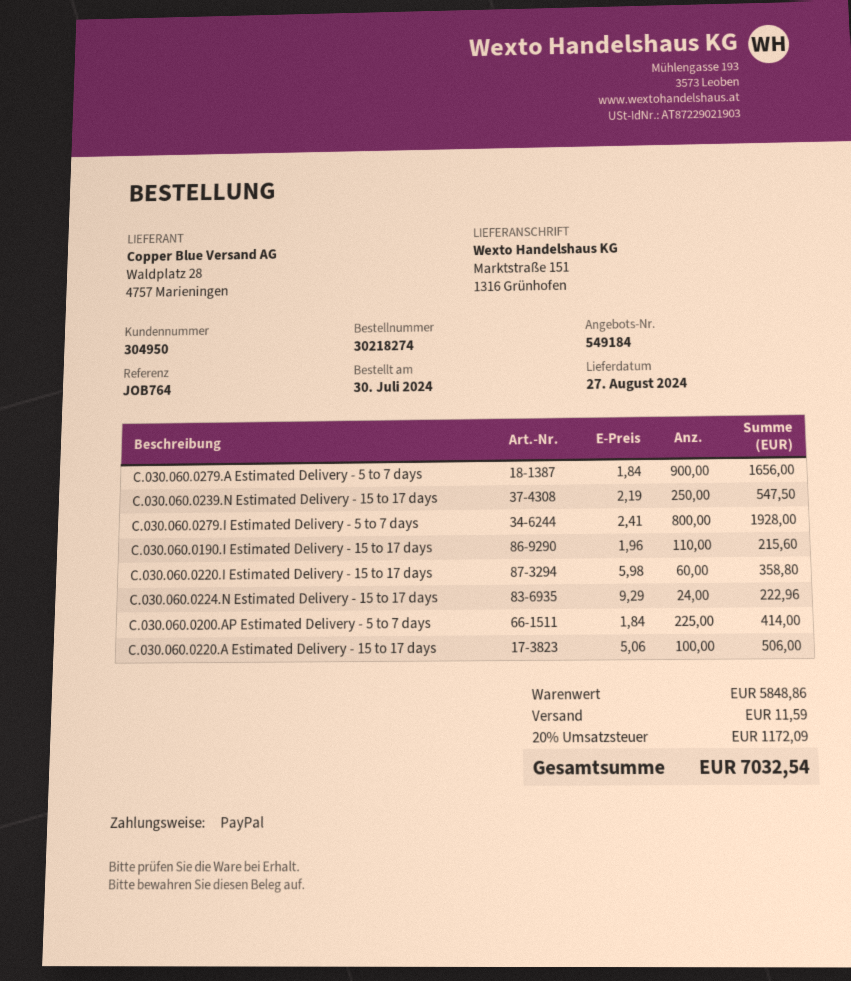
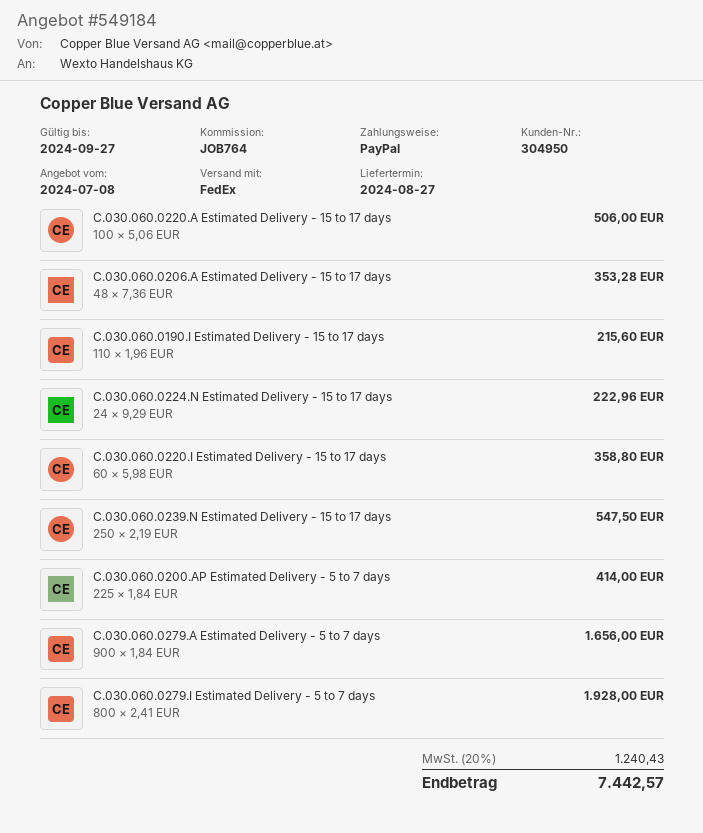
C.030.060.0206.A Estimated Delivery - 15 to 17 days: none -> 48 x 7.36 = 353.28
shipping: 11.59 -> none
tax: 20% = 1172.09 -> 20% = 1240.43
total: 7032.54 -> 7442.57

